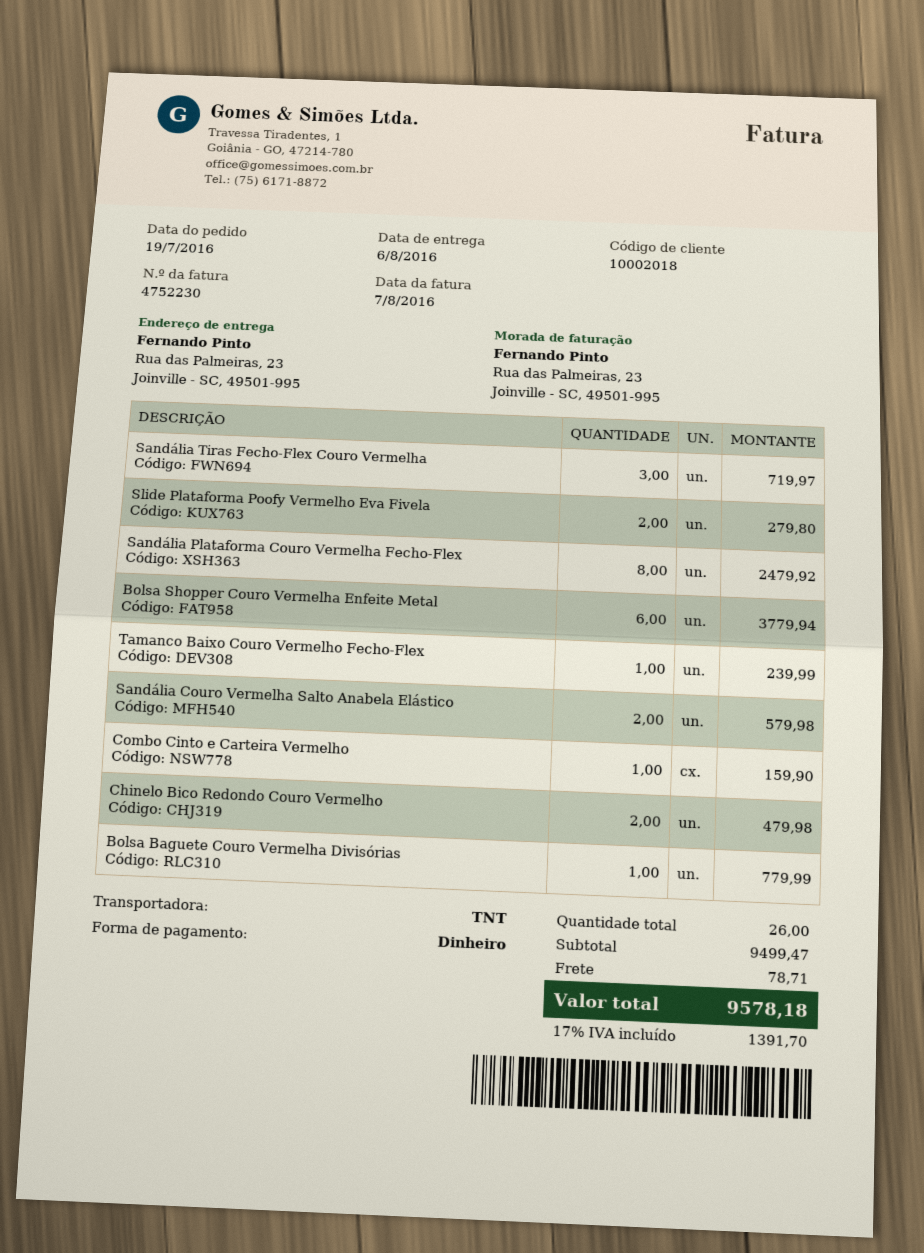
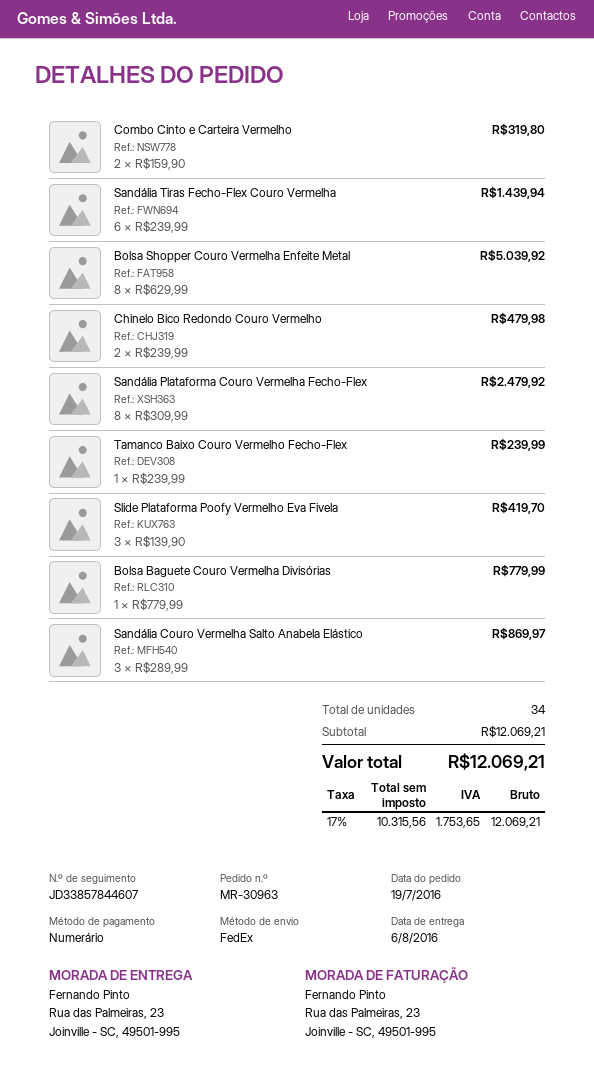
shipping method: TNT -> FedEx
Sandália Tiras Fecho-Flex Couro Vermelha: 3 for 719.97 -> 6 for 1439.94
Slide Plataforma Poofy Vermelho Eva Fivela: 2 for 279.80 -> 3 for 419.70
Bolsa Shopper Couro Vermelha Enfeite Metal: 6 for 3779.94 -> 8 for 5039.92
Sandália Couro Vermelha Salto Anabela Elástico: 2 for 579.98 -> 3 for 869.97
Combo Cinto e Carteira Vermelho: 1 for 159.90 -> 2 for 319.80
total quantity: 26 -> 34
subtotal: 9499.47 -> 12069.21
shipping: 78.71 -> none
tax: 17% = 1391.70 -> 17% = 1753.65
total: 9578.18 -> 12069.21

